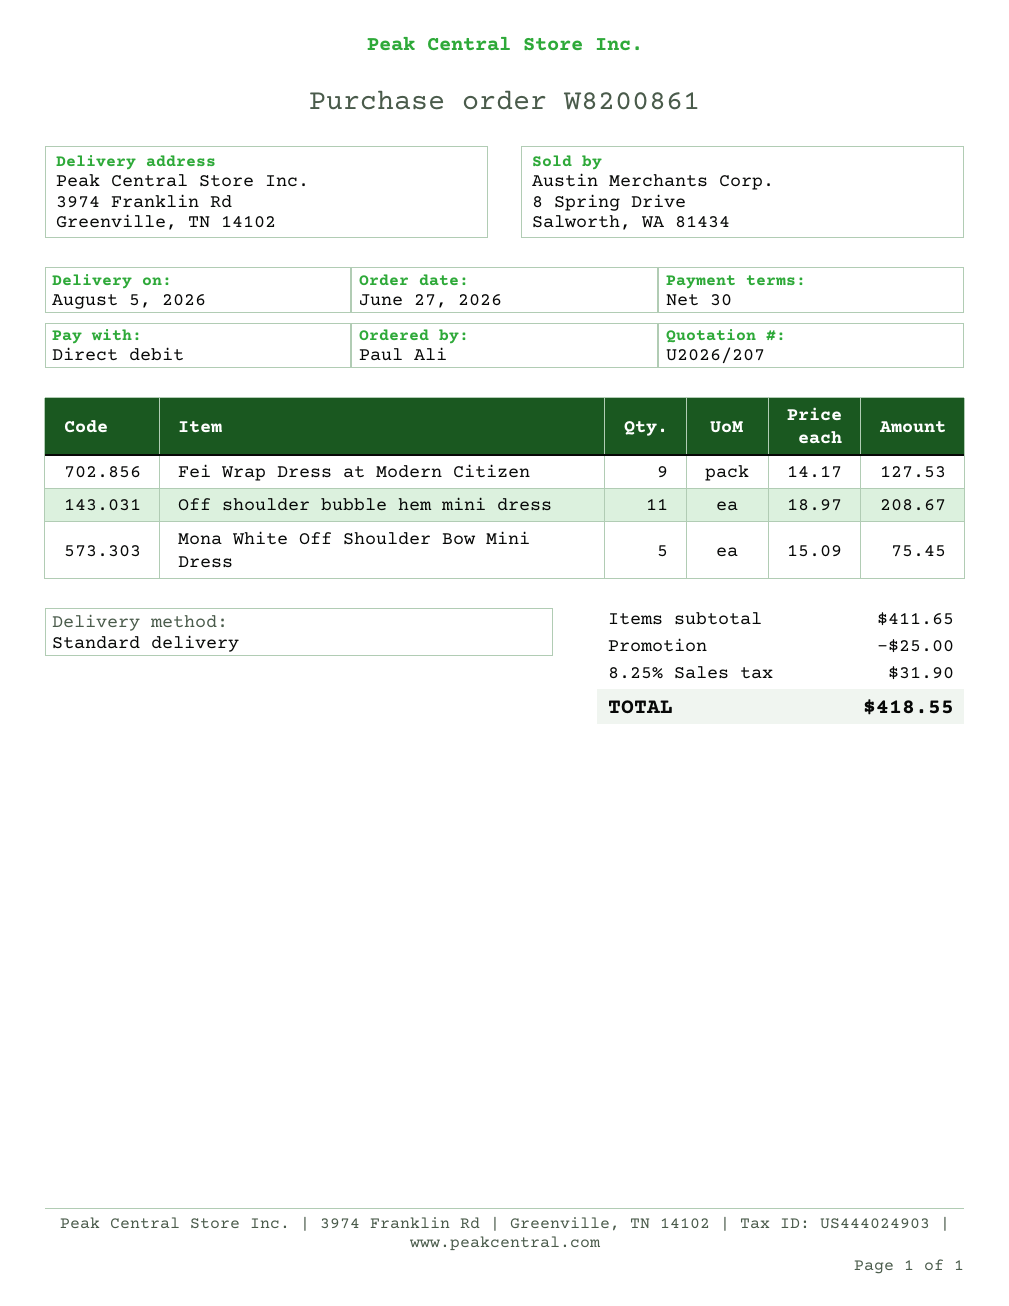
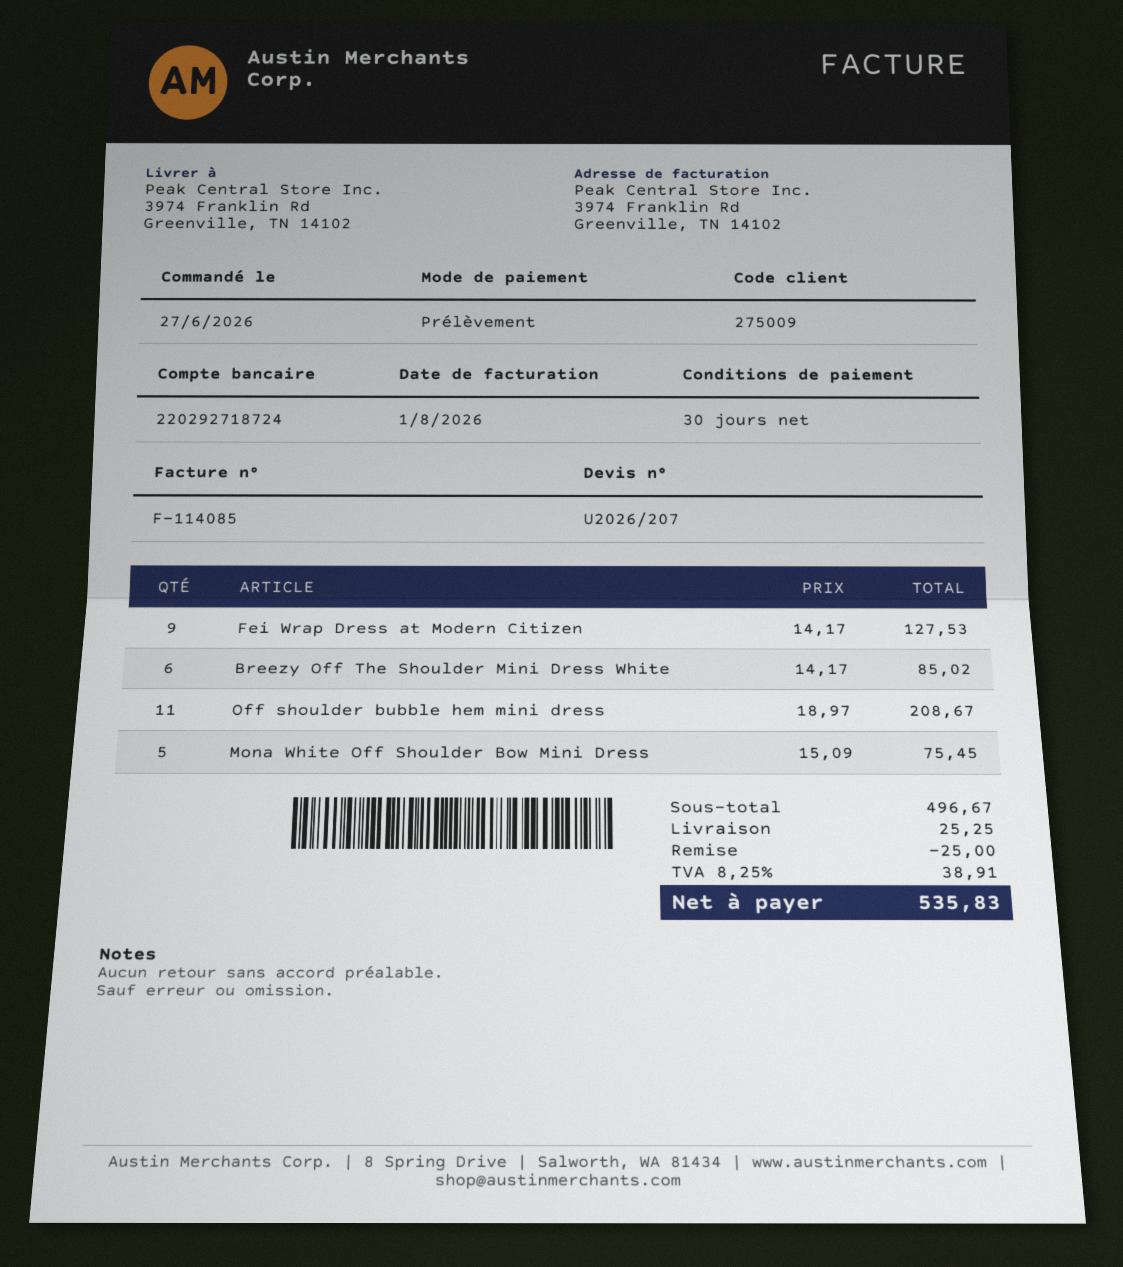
Breezy Off The Shoulder Mini Dress White: none -> 6 x 14.17 = 85.02
subtotal: 411.65 -> 496.67
shipping: none -> 25.25
tax: 8.25% = 31.90 -> 8.25% = 38.91
total: 418.55 -> 535.83

